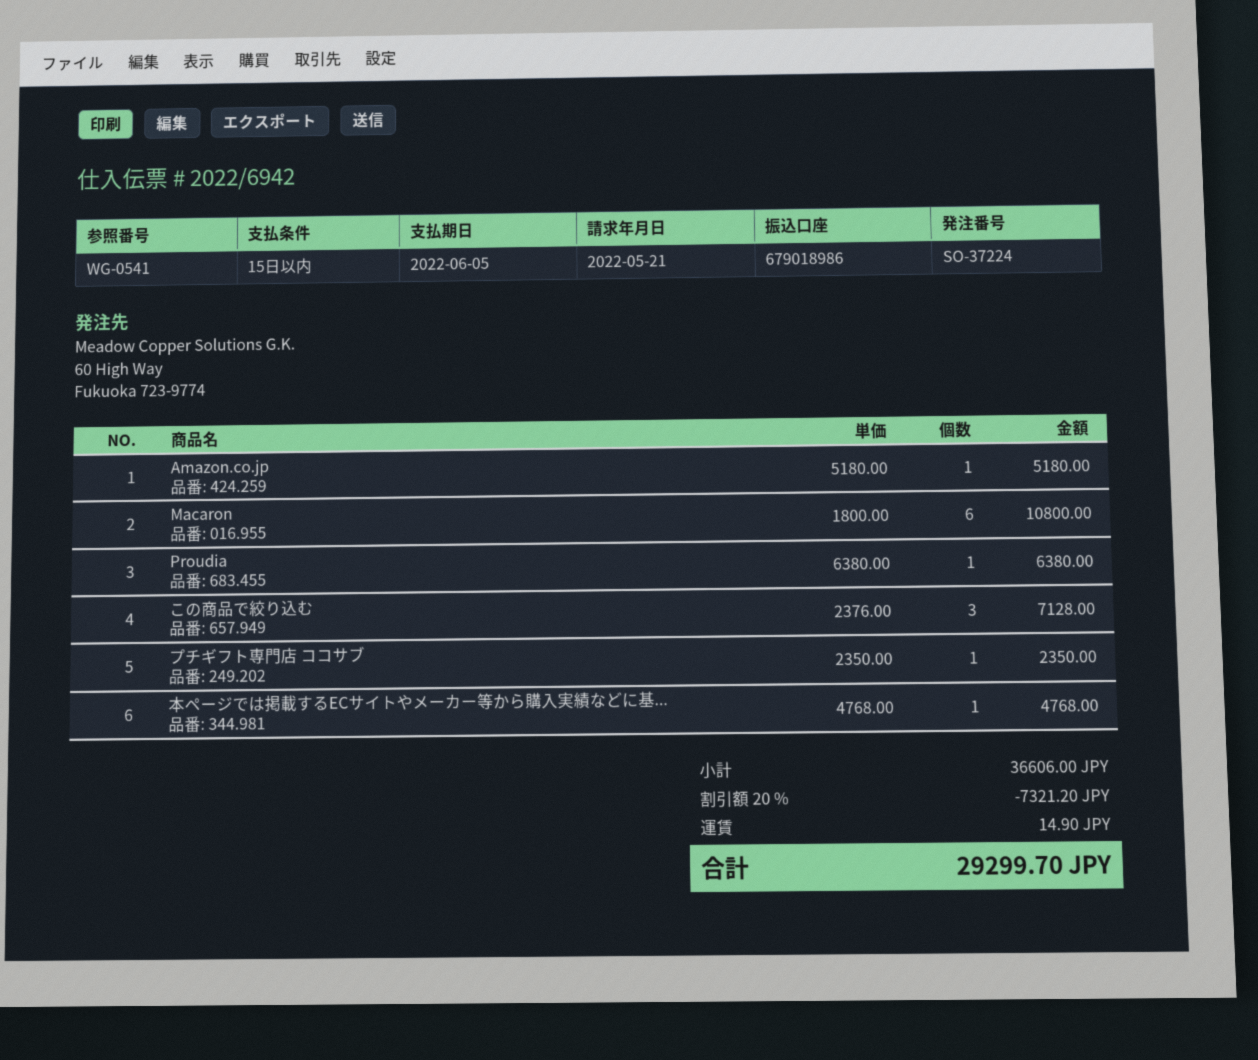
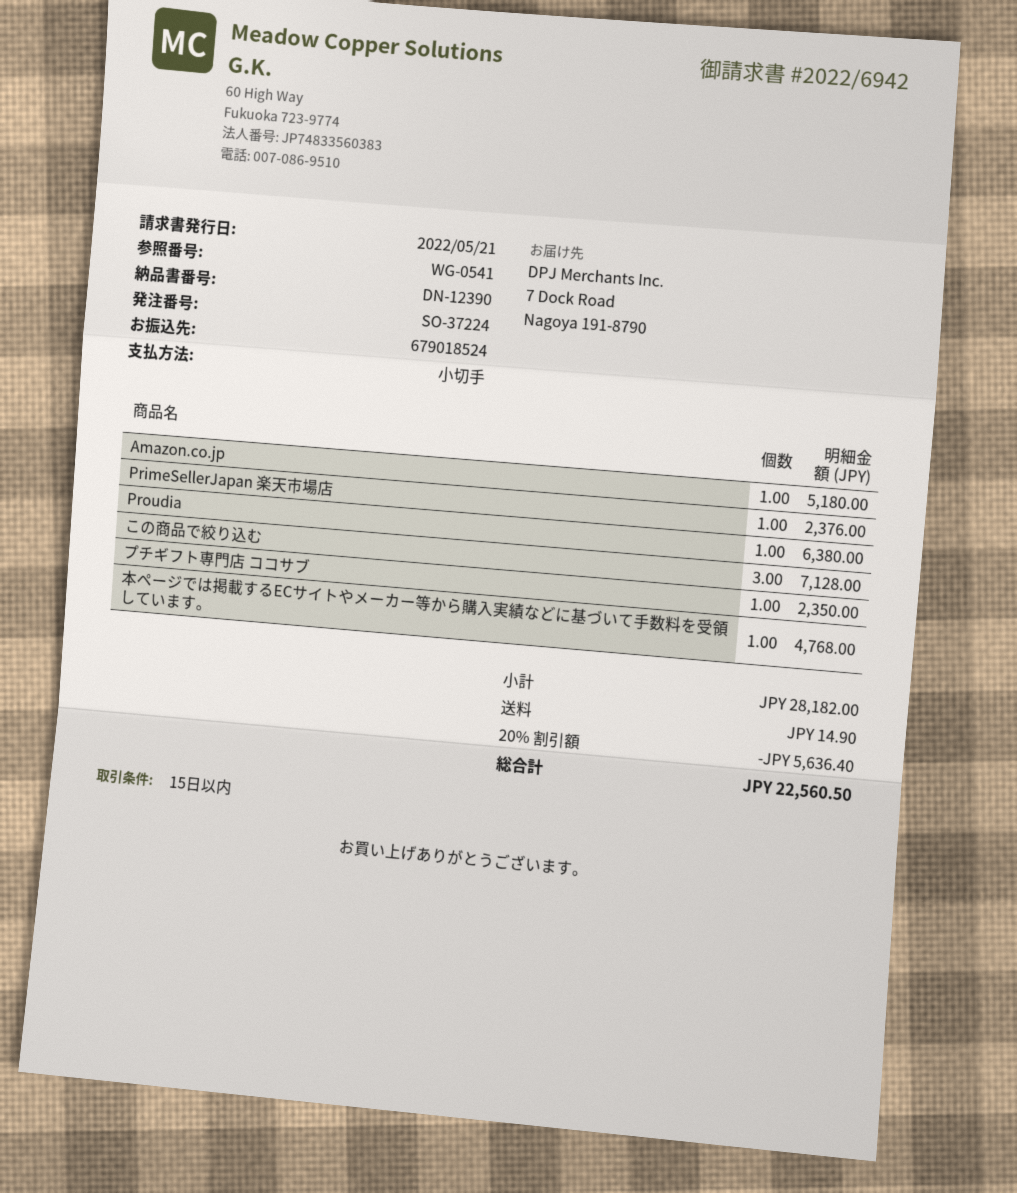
bank account: 679018986 -> 679018524
Macaron: 6 for 10800.00 -> none
PrimeSellerJapan 楽天市場店: none -> 1 for 2376.00
subtotal: 36606.00 -> 28182.00
discount: 20% = 7321.20 -> 20% = 5636.40
total: 29299.70 -> 22560.50

